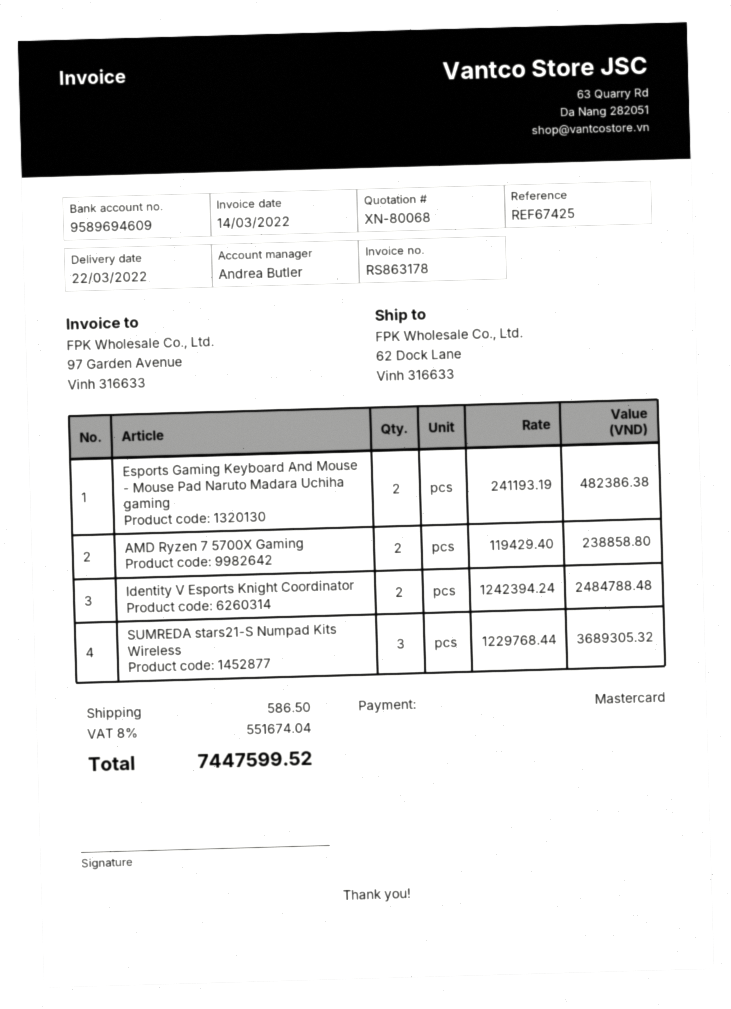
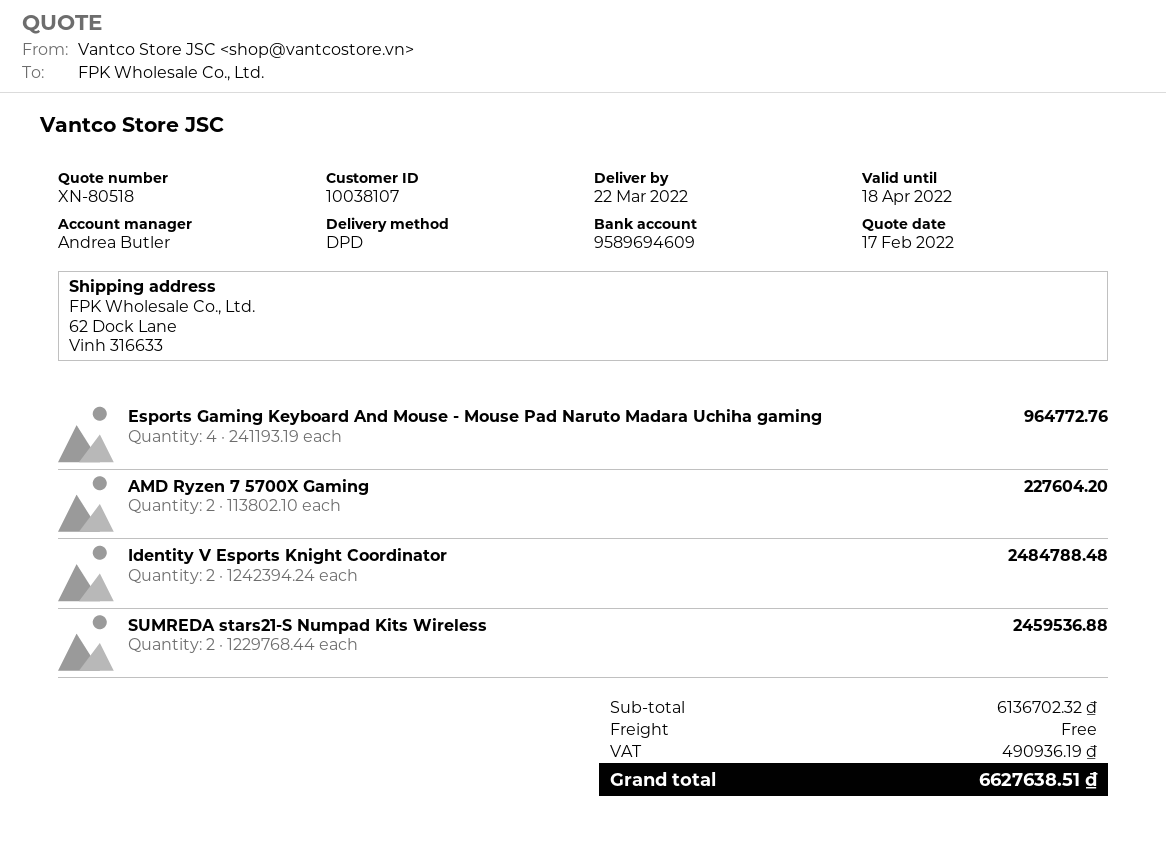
quote number: XN-80068 -> XN-80518
Esports Gaming Keyboard And Mouse - Mouse Pad Naruto Madara Uchiha gaming: 2 x 241193.19 = 482386.38 -> 4 x 241193.19 = 964772.76
AMD Ryzen 7 5700X Gaming: 2 x 119429.40 = 238858.80 -> 2 x 113802.10 = 227604.20
SUMREDA stars21-S Numpad Kits Wireless: 3 x 1229768.44 = 3689305.32 -> 2 x 1229768.44 = 2459536.88
shipping: 586.50 -> 0.00
tax: 551674.04 -> 490936.19
total: 7447599.52 -> 6627638.51

